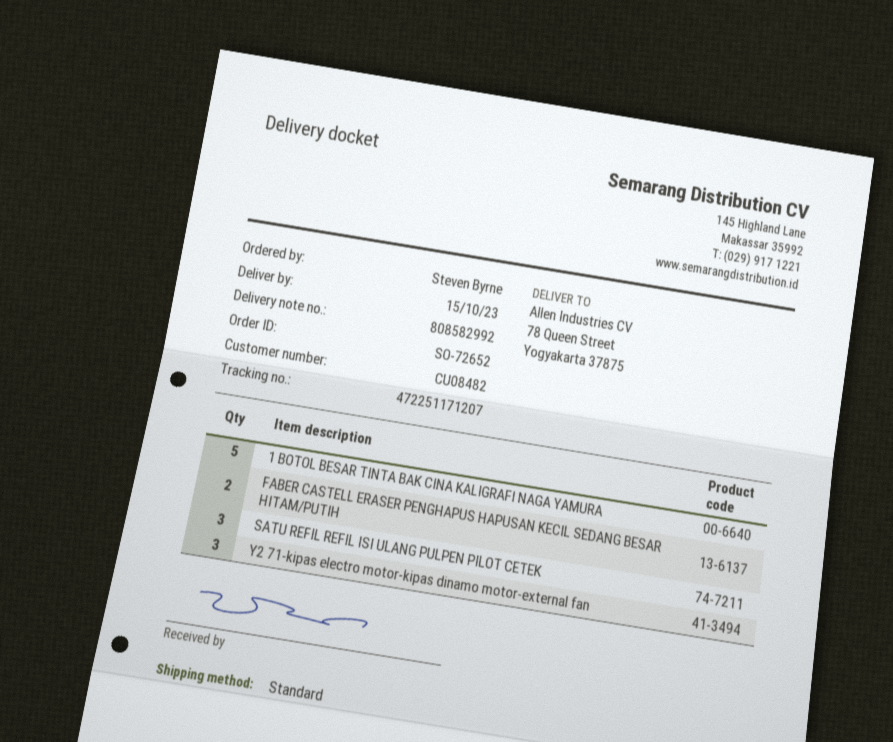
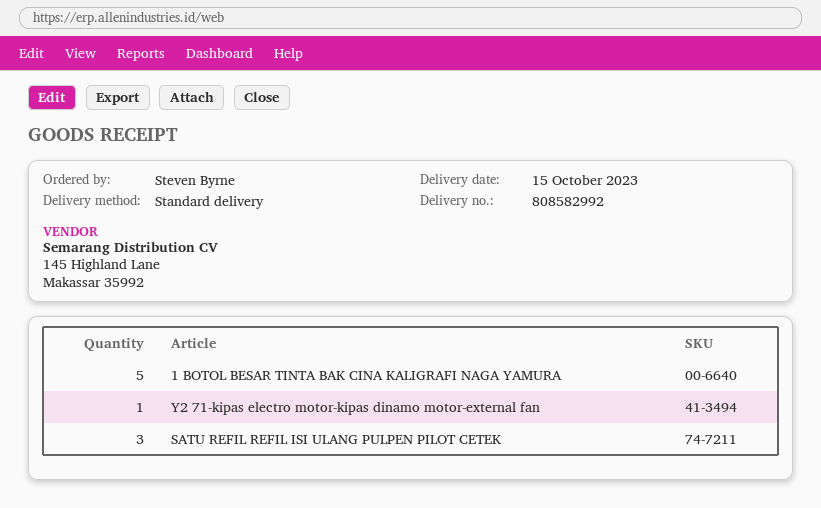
FABER CASTELL ERASER PENGHAPUS HAPUSAN KECIL SEDANG BESAR HITAM/PUTIH: 2 -> none
Y2 71-kipas electro motor-kipas dinamo motor-external fan: 3 -> 1

